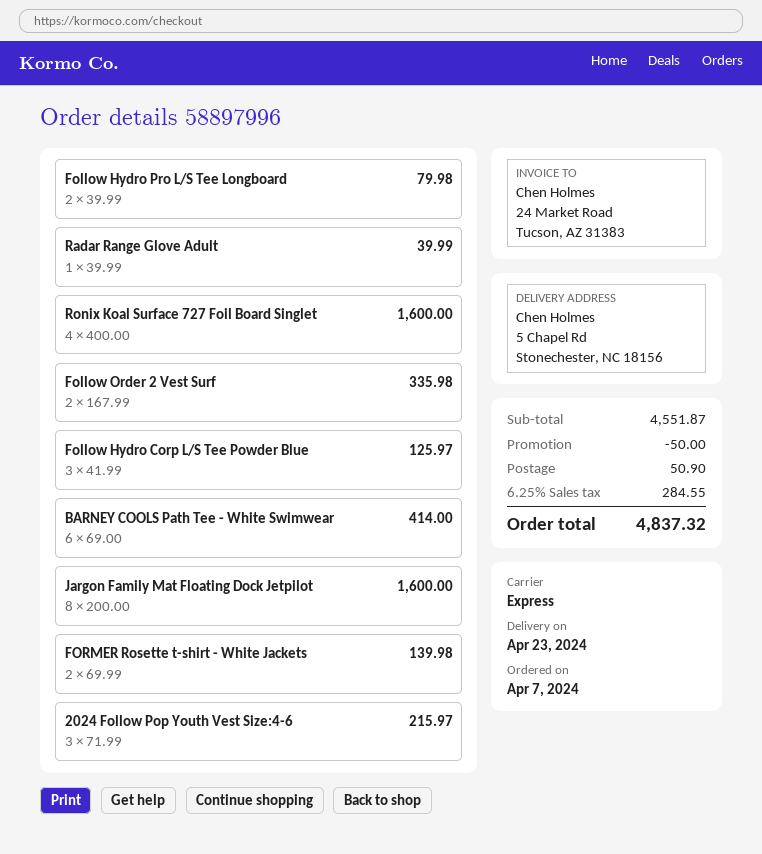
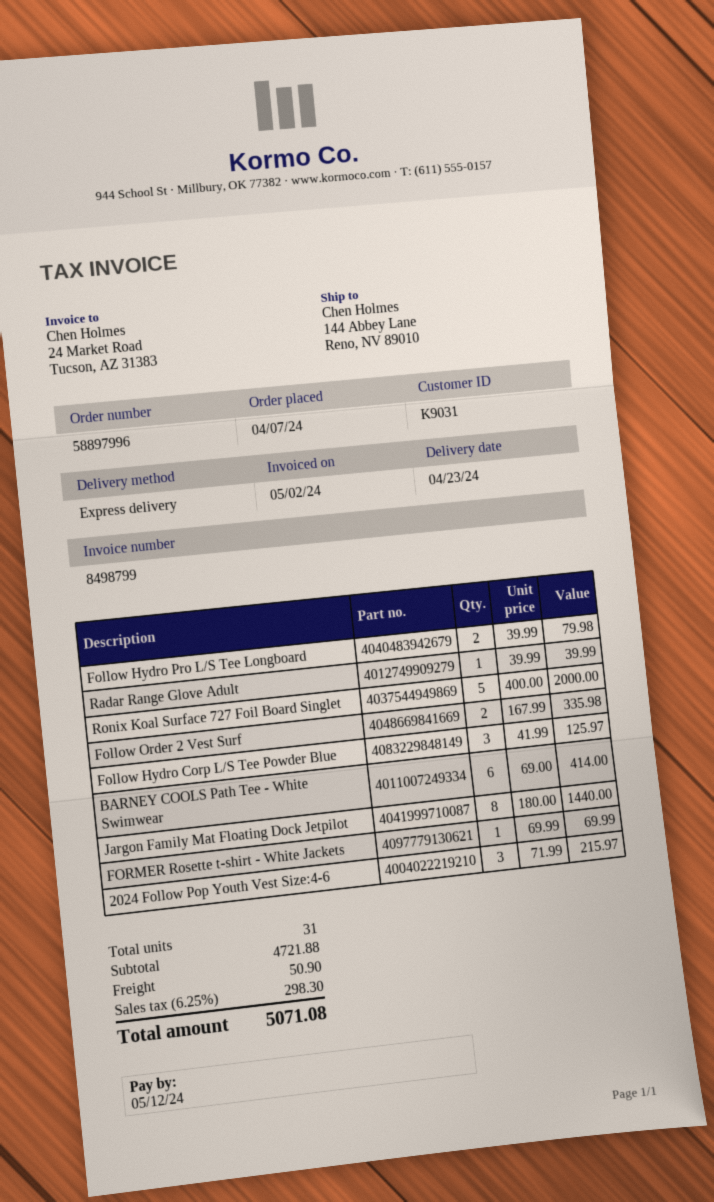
ship to: 5 Chapel Rd, Stonechester, NC 18156 -> 144 Abbey Lane, Reno, NV 89010
Ronix Koal Surface 727 Foil Board Singlet: 4 x 400.00 = 1600.00 -> 5 x 400.00 = 2000.00
Jargon Family Mat Floating Dock Jetpilot: 8 x 200.00 = 1600.00 -> 8 x 180.00 = 1440.00
FORMER Rosette t-shirt - White Jackets: 2 x 69.99 = 139.98 -> 1 x 69.99 = 69.99
subtotal: 4551.87 -> 4721.88
discount: 50.00 -> none
tax: 6.25% = 284.55 -> 6.25% = 298.30
total: 4837.32 -> 5071.08

